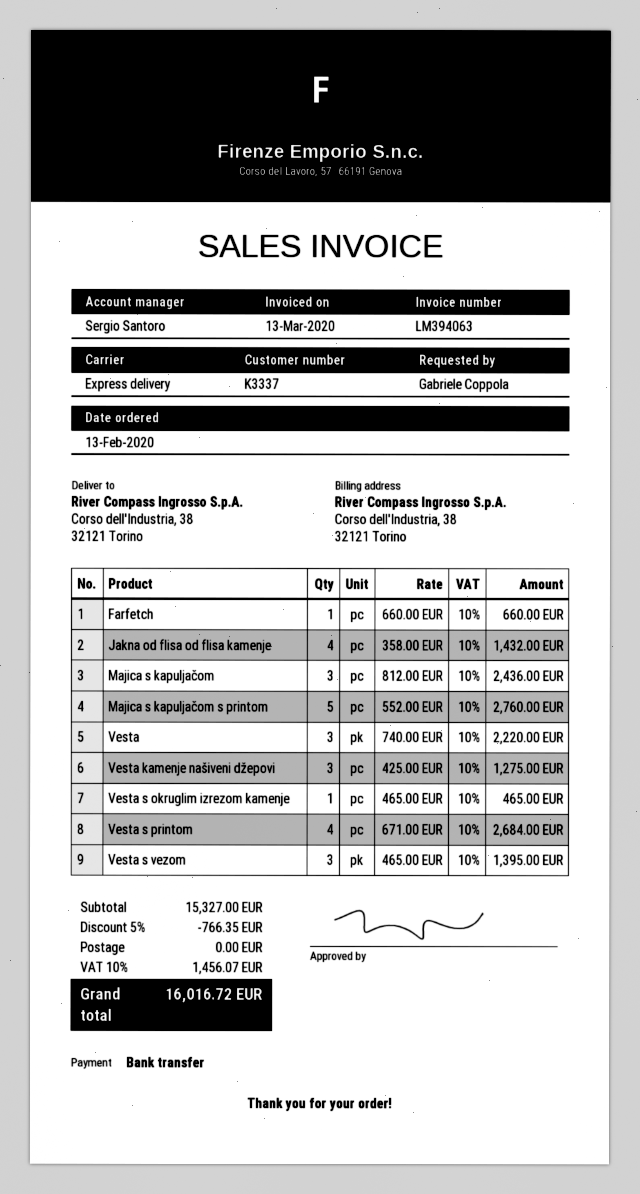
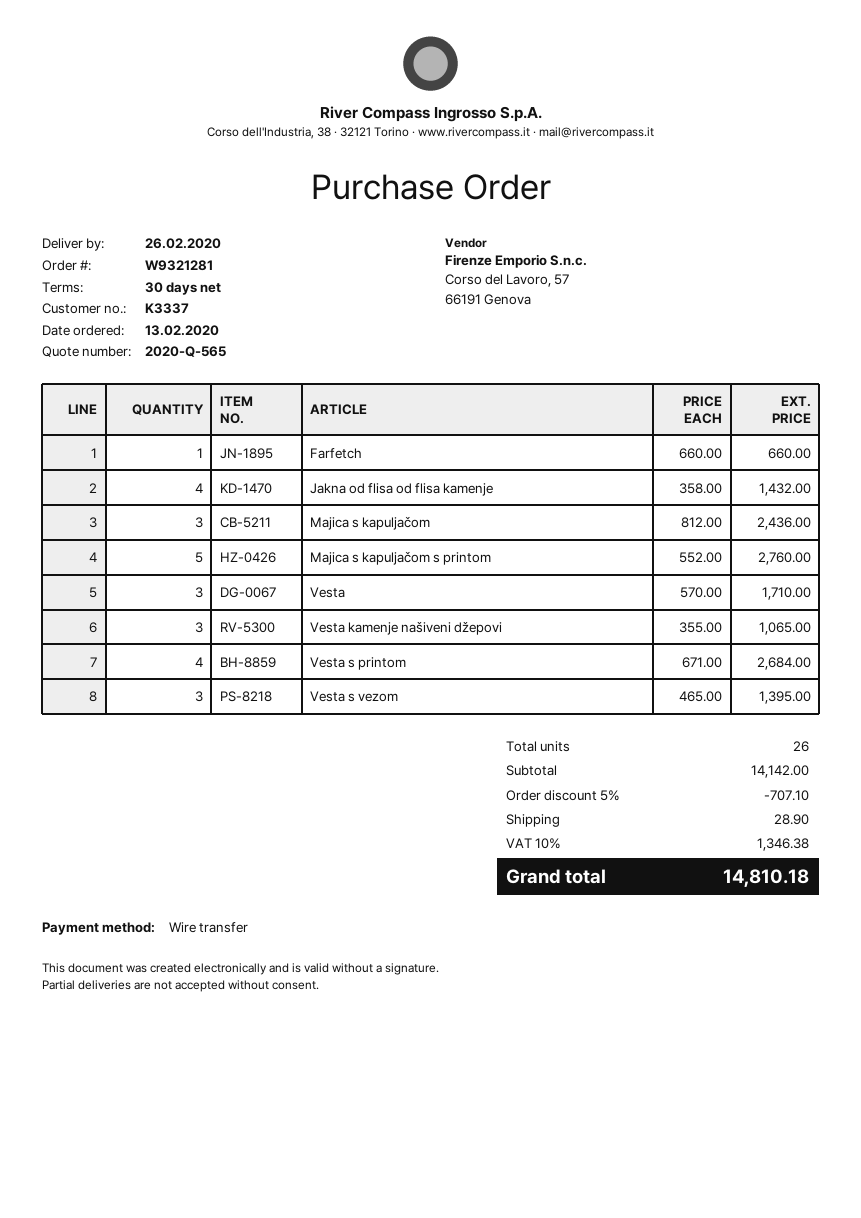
Vesta: 3 x 740.00 = 2220.00 -> 3 x 570.00 = 1710.00
Vesta kamenje našiveni džepovi: 3 x 425.00 = 1275.00 -> 3 x 355.00 = 1065.00
Vesta s okruglim izrezom kamenje: 1 x 465.00 = 465.00 -> none
subtotal: 15327.00 -> 14142.00
discount: 5% = 766.35 -> 5% = 707.10
shipping: 0.00 -> 28.90
tax: 10% = 1456.07 -> 10% = 1346.38
total: 16016.72 -> 14810.18

